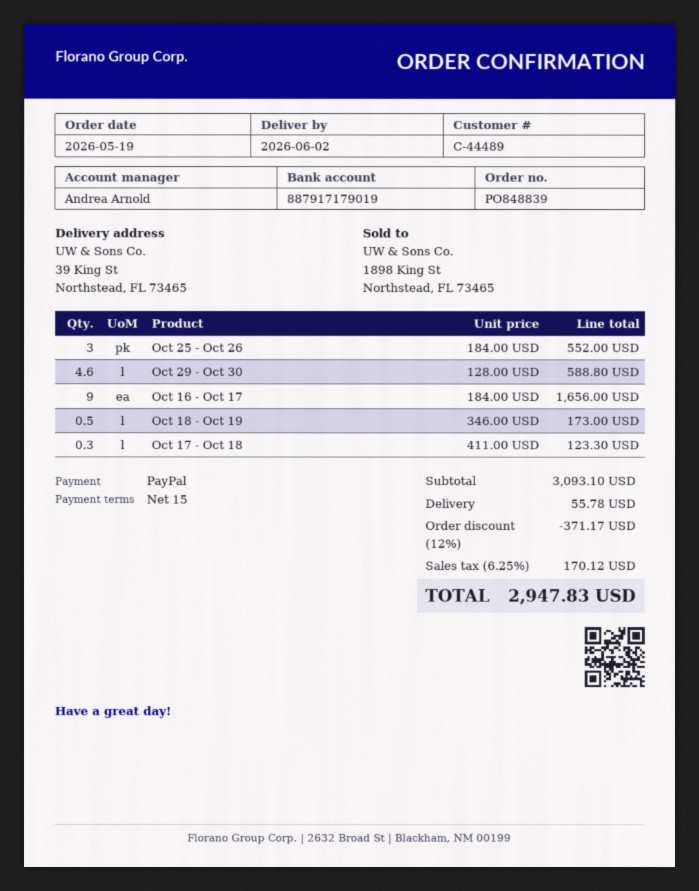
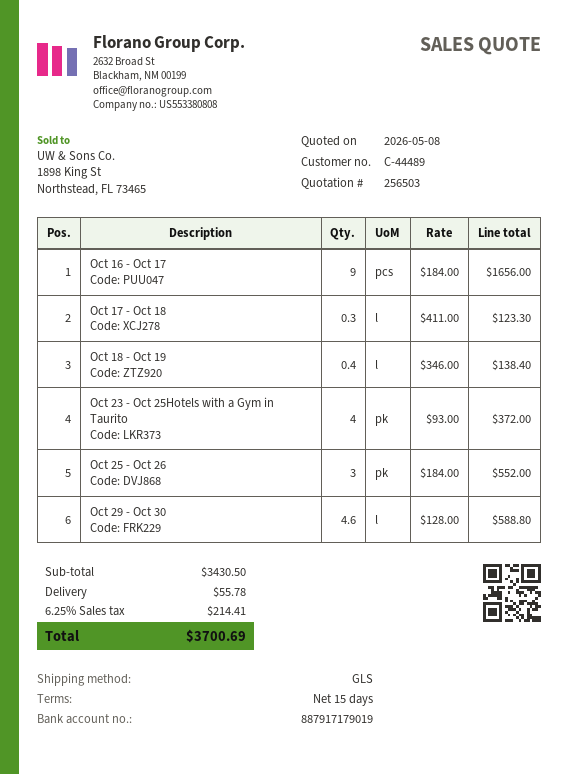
Oct 18 - Oct 19: 0.5 x 346.00 = 173.00 -> 0.4 x 346.00 = 138.40
Oct 23 - Oct 25Hotels with a Gym in Taurito: none -> 4 x 93.00 = 372.00
subtotal: 3093.10 -> 3430.50
discount: 12% = 371.17 -> none
tax: 6.25% = 170.12 -> 6.25% = 214.41
total: 2947.83 -> 3700.69

